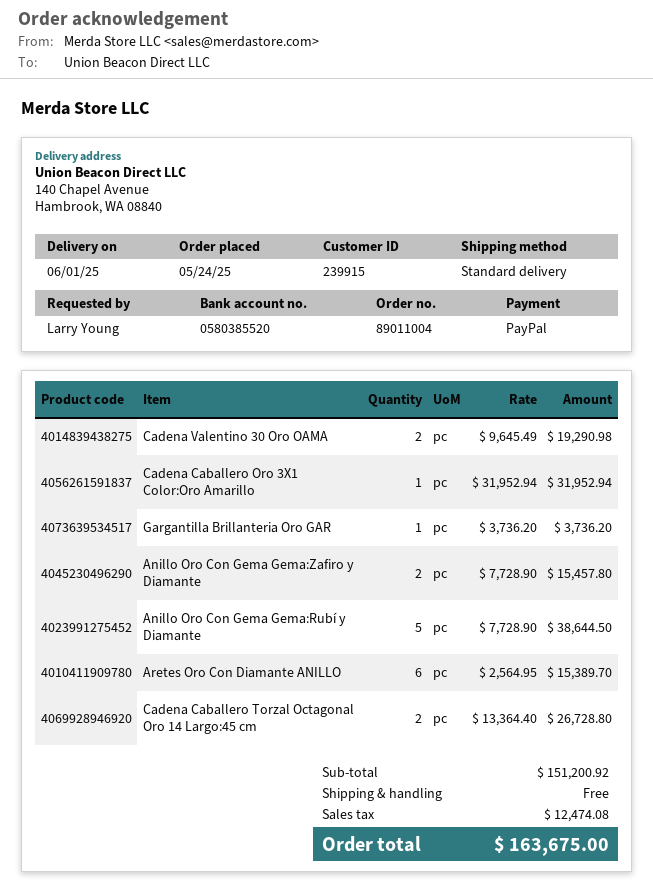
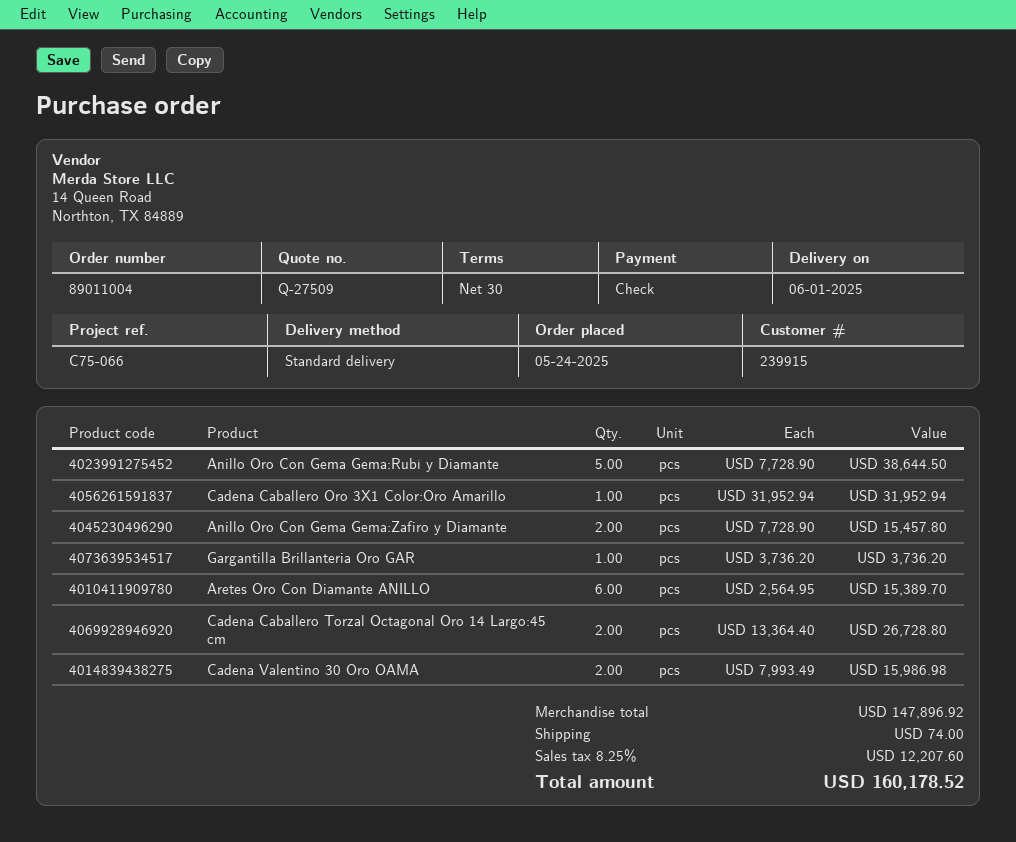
payment method: PayPal -> cheque
Cadena Valentino 30 Oro OAMA: 2 x 9645.49 = 19290.98 -> 2 x 7993.49 = 15986.98
subtotal: 151200.92 -> 147896.92
shipping: 0.00 -> 74.00
tax: 12474.08 -> 12207.60
total: 163675.00 -> 160178.52

